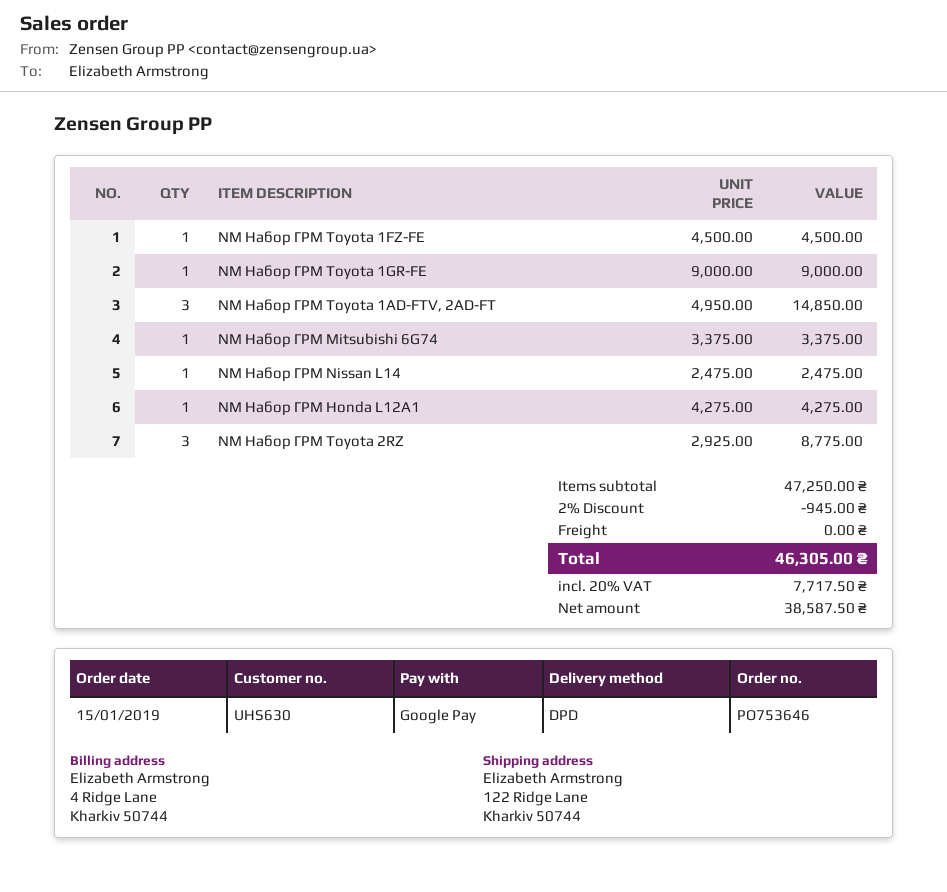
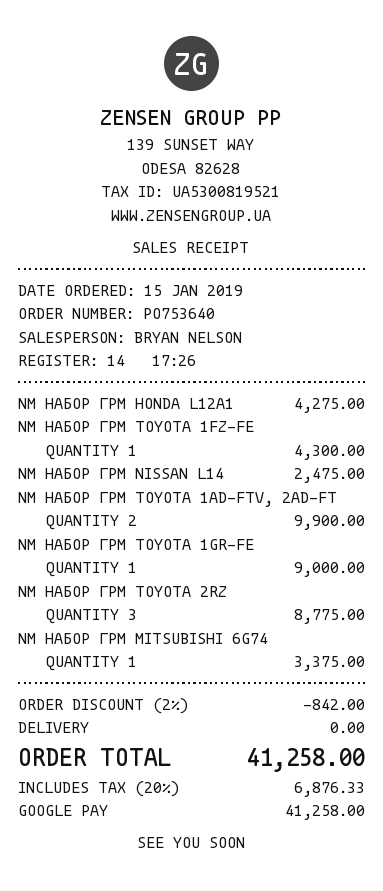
order number: PO753646 -> PO753640
NM Набор ГРМ Toyota 1FZ-FE: 1 for 4500.00 -> 1 for 4300.00
NM Набор ГРМ Toyota 1AD-FTV, 2AD-FT: 3 for 14850.00 -> 2 for 9900.00
discount: 2% = 945.00 -> 2% = 842.00
tax: 20% = 7717.50 -> 20% = 6876.33
total: 46305.00 -> 41258.00

